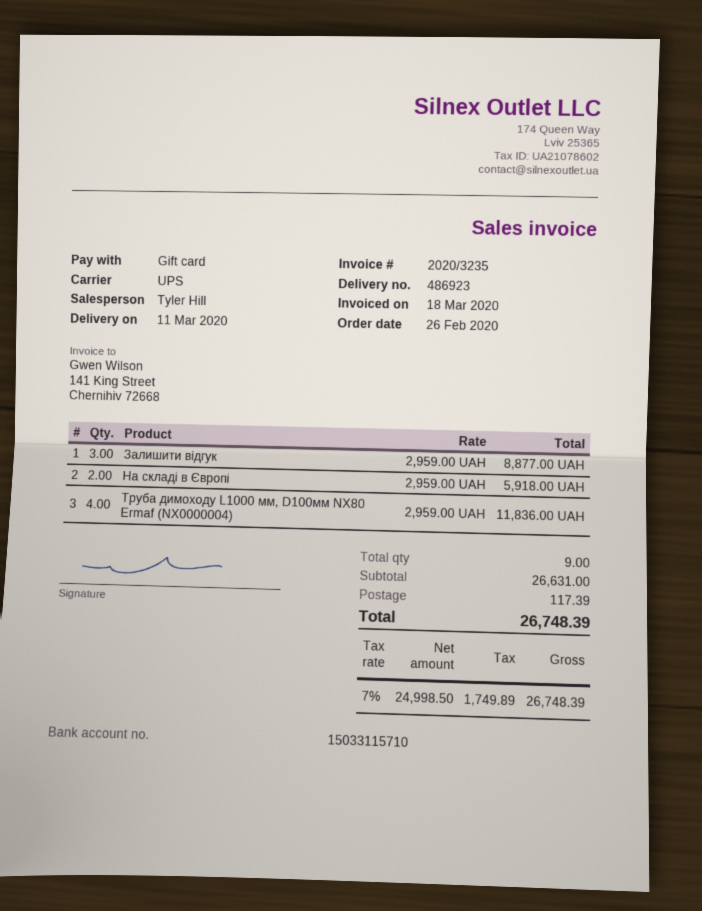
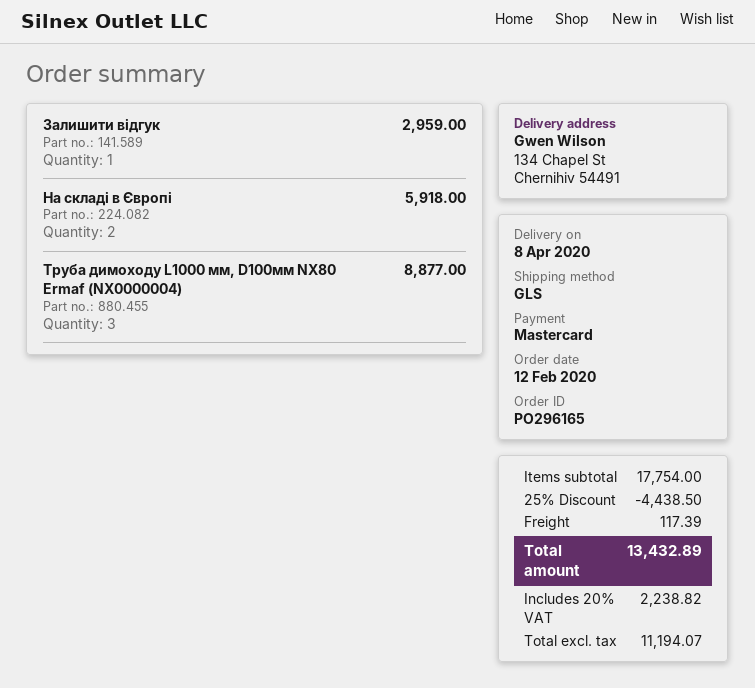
order date: 2020-02-26 -> 2020-02-12
delivery date: 2020-03-11 -> 2020-04-08
payment method: gift card -> Mastercard
shipping method: UPS -> GLS
Залишити відгук: 3 for 8877.00 -> 1 for 2959.00
Труба димоходу L1000 мм, D100мм NX80 Ermaf (NX0000004): 4 for 11836.00 -> 3 for 8877.00
subtotal: 26631.00 -> 17754.00
discount: none -> 25% = 4438.50
net: 24998.50 -> 11194.07
tax: 7% = 1749.89 -> 20% = 2238.82
total: 26748.39 -> 13432.89

